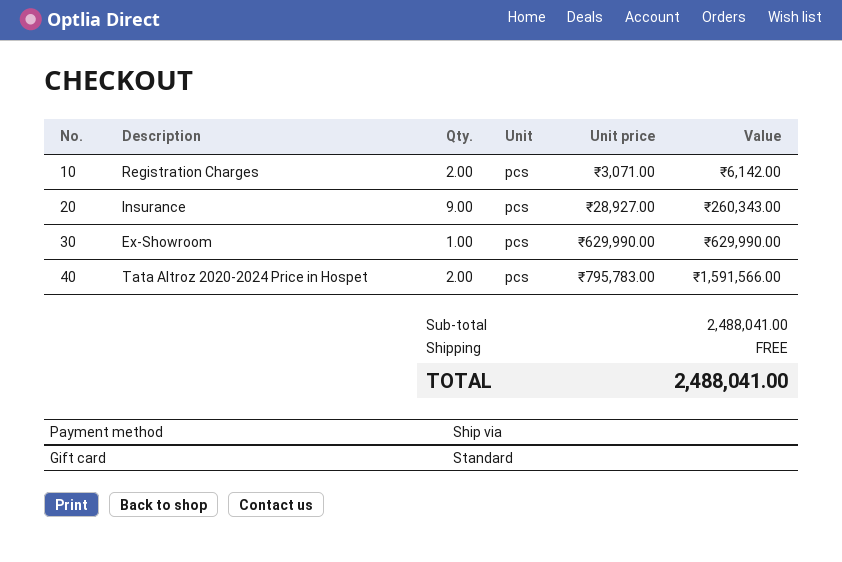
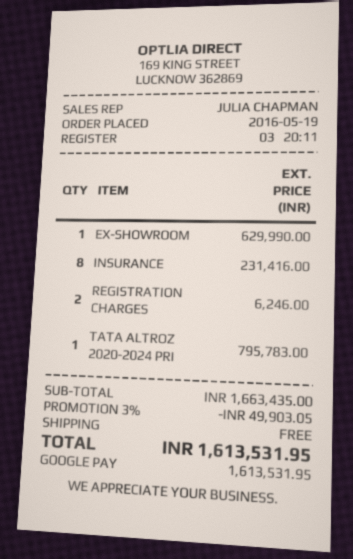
payment method: gift card -> Google Pay
Registration Charges: 2 for 6142.00 -> 2 for 6246.00
Insurance: 9 for 260343.00 -> 8 for 231416.00
Tata Altroz 2020-2024 Price in Hospet: 2 for 1591566.00 -> 1 for 795783.00
subtotal: 2488041.00 -> 1663435.00
discount: none -> 3% = 49903.05
total: 2488041.00 -> 1613531.95

